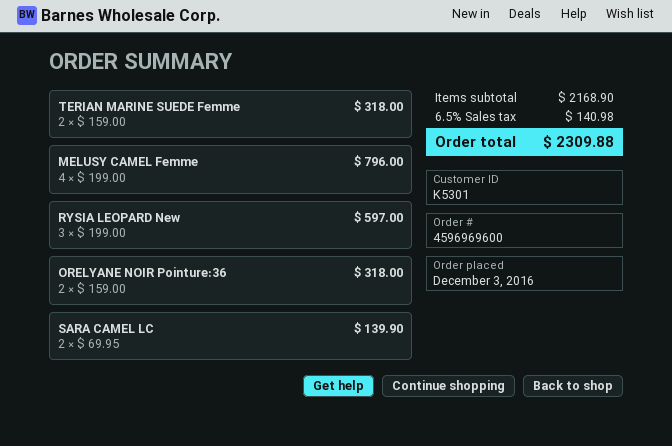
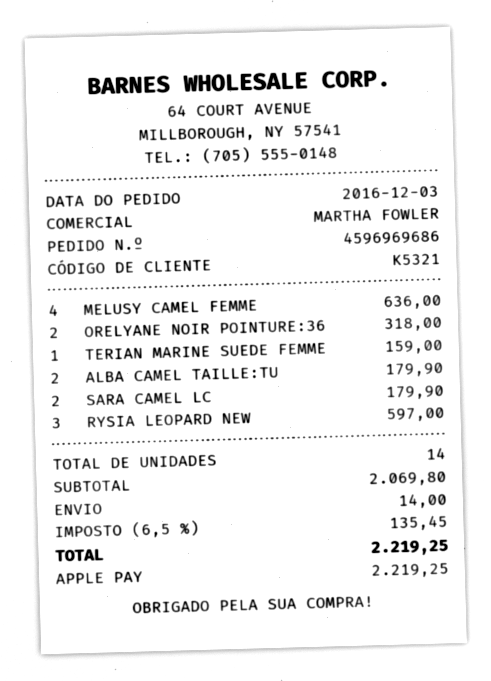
order number: 4596969600 -> 4596969686
customer number: K5301 -> K5321
TERIAN MARINE SUEDE Femme: 2 for 318.00 -> 1 for 159.00
MELUSY CAMEL Femme: 4 for 796.00 -> 4 for 636.00
SARA CAMEL LC: 2 for 139.90 -> 2 for 179.90
ALBA CAMEL TAILLE:TU: none -> 2 for 179.90
subtotal: 2168.90 -> 2069.80
shipping: none -> 14.00
tax: 6.5% = 140.98 -> 6.5% = 135.45
total: 2309.88 -> 2219.25

